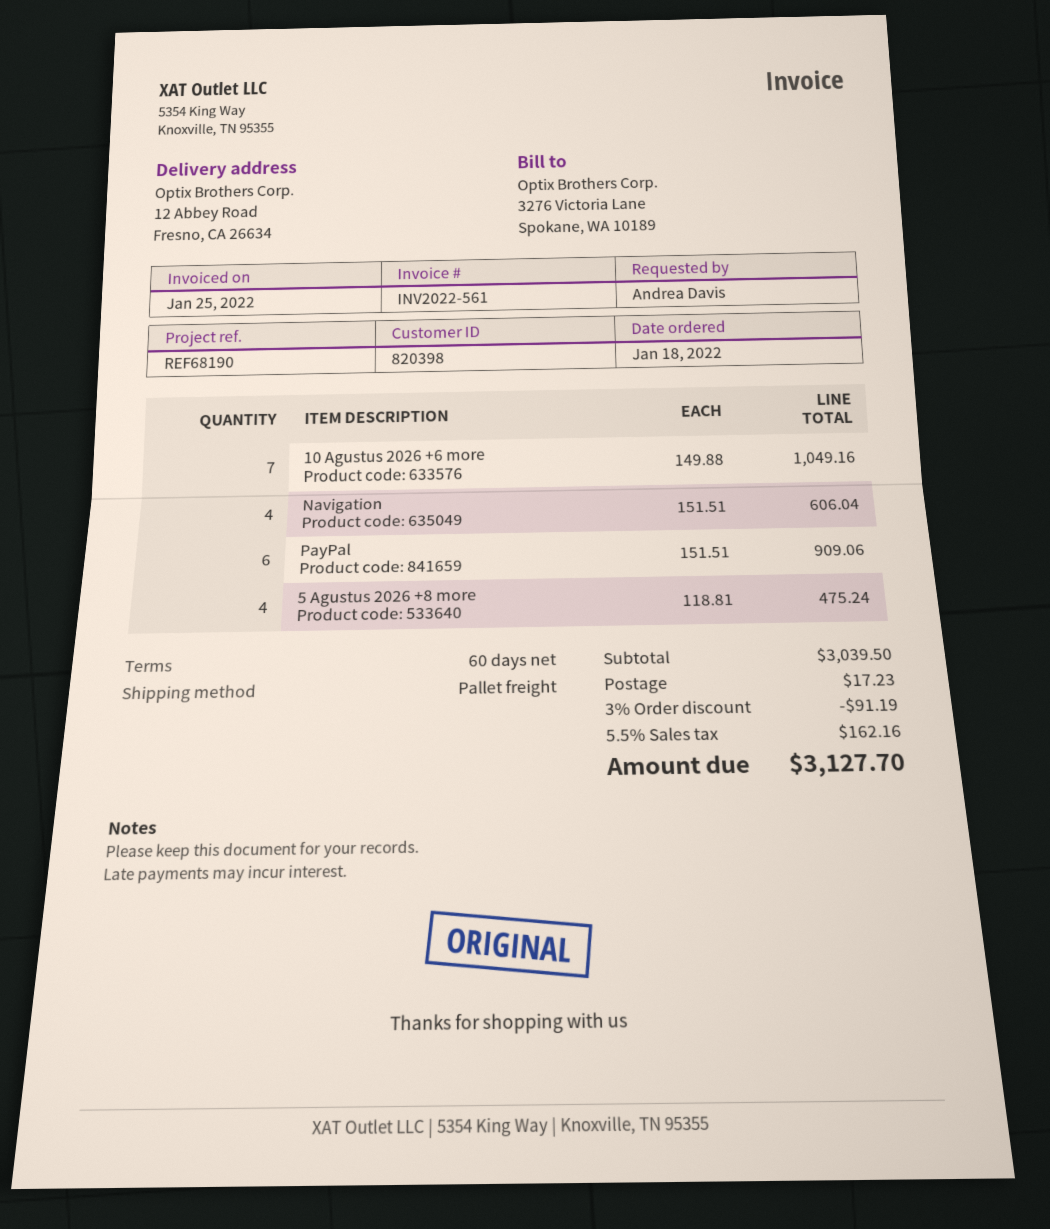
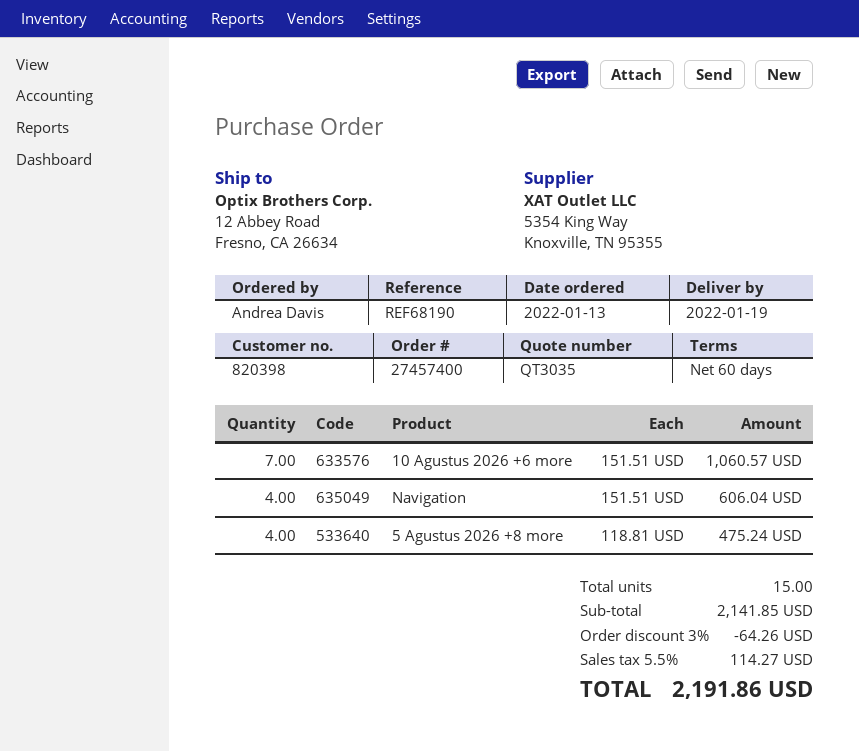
order date: 2022-01-18 -> 2022-01-13
10 Agustus 2026 +6 more: 7 x 149.88 = 1049.16 -> 7 x 151.51 = 1060.57
PayPal: 6 x 151.51 = 909.06 -> none
subtotal: 3039.50 -> 2141.85
discount: 3% = 91.19 -> 3% = 64.26
shipping: 17.23 -> none
tax: 5.5% = 162.16 -> 5.5% = 114.27
total: 3127.70 -> 2191.86

